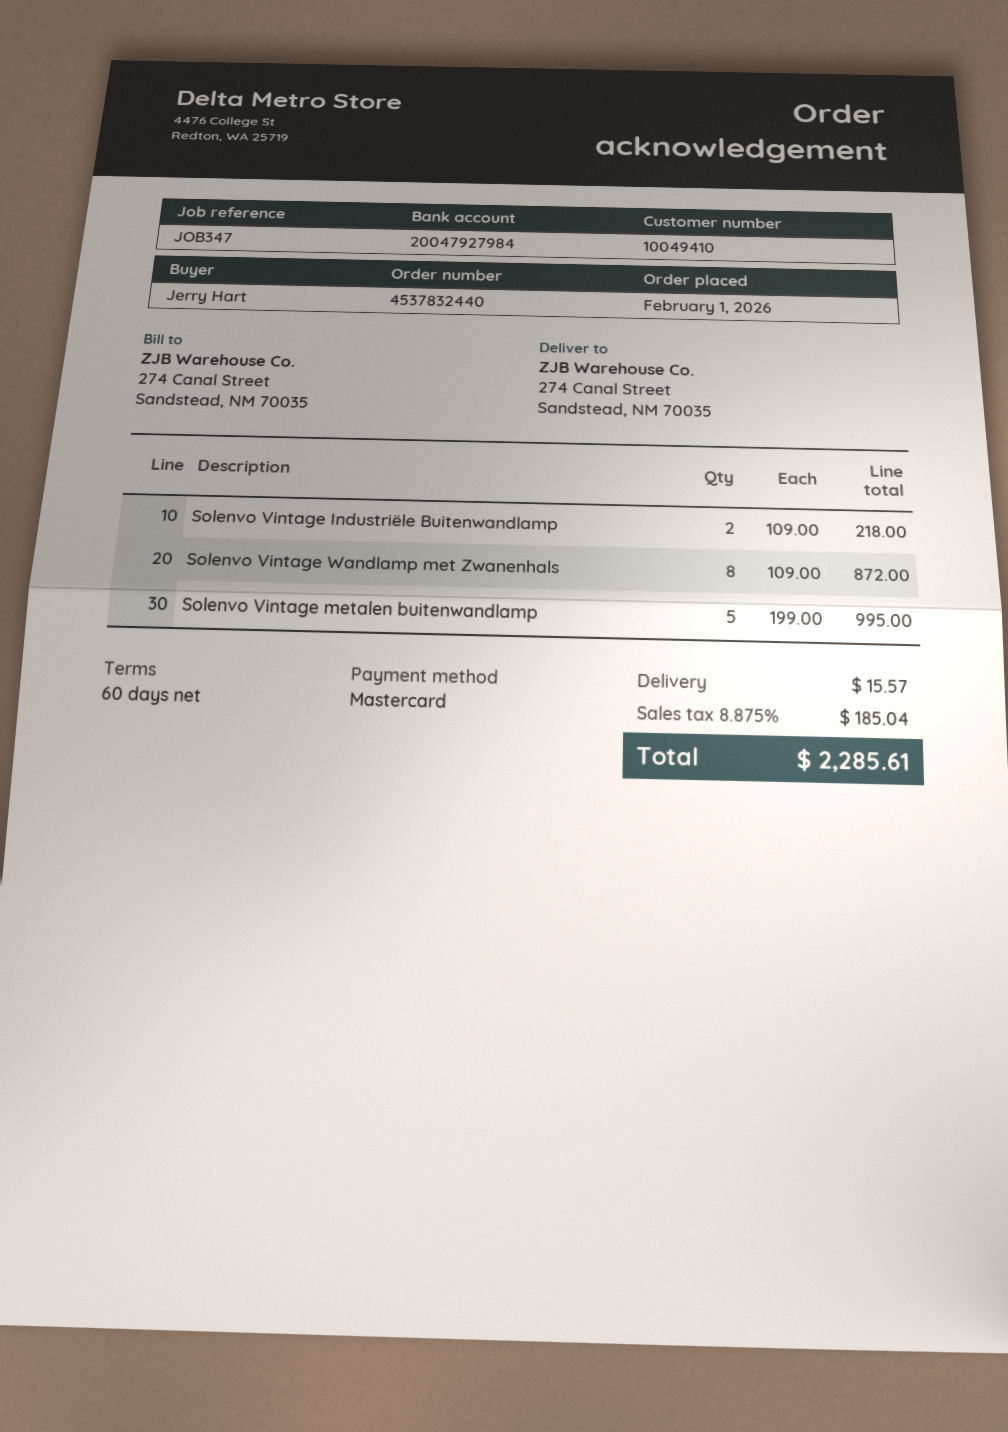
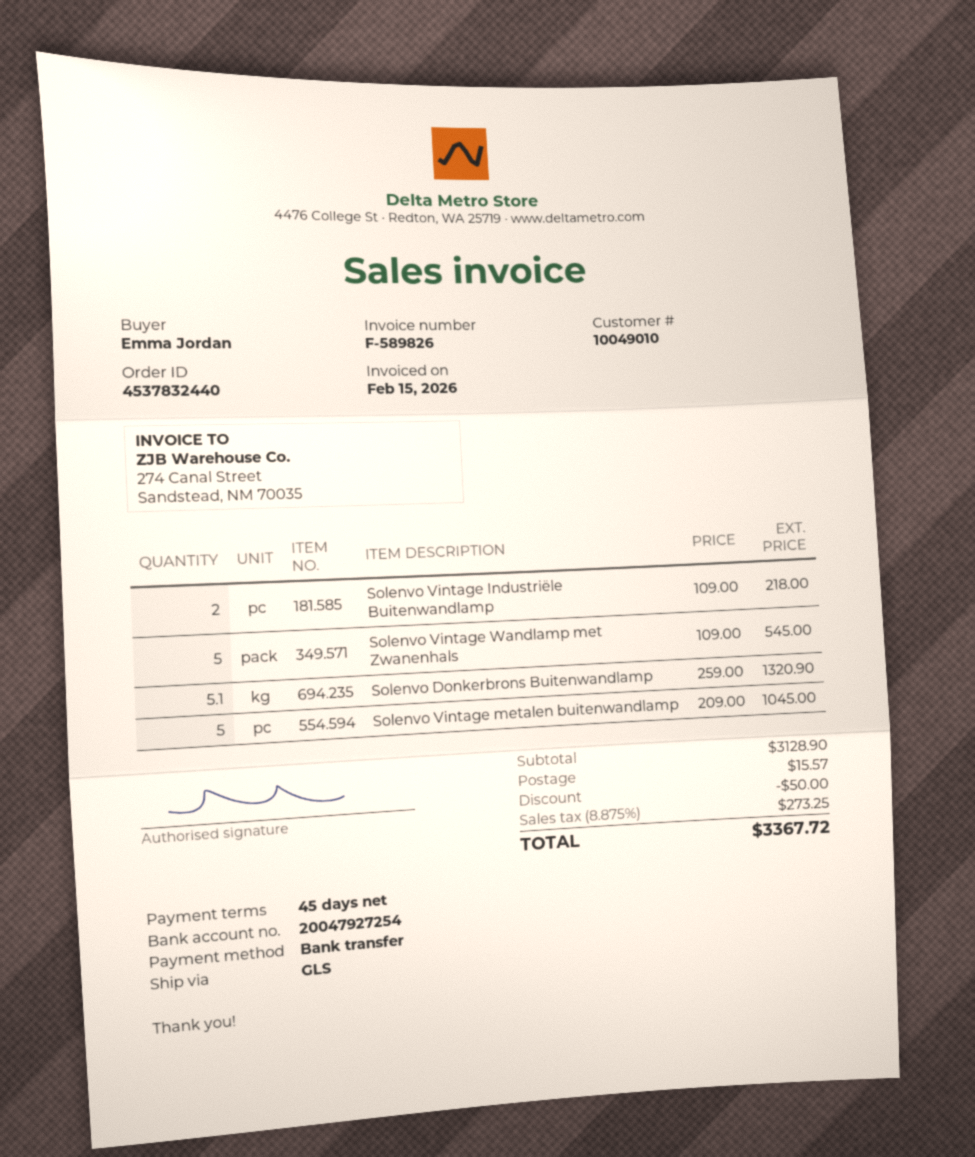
payment terms: 60 days -> 45 days
customer number: 10049410 -> 10049010
ordered by: Jerry Hart -> Emma Jordan
payment method: Mastercard -> bank transfer
bank account: 20047927984 -> 20047927254
Solenvo Vintage Wandlamp met Zwanenhals: 8 x 109.00 = 872.00 -> 5 x 109.00 = 545.00
Solenvo Vintage metalen buitenwandlamp: 5 x 199.00 = 995.00 -> 5 x 209.00 = 1045.00
Solenvo Donkerbrons Buitenwandlamp: none -> 5.1 x 259.00 = 1320.90
discount: none -> 50.00
tax: 8.875% = 185.04 -> 8.875% = 273.25
total: 2285.61 -> 3367.72

